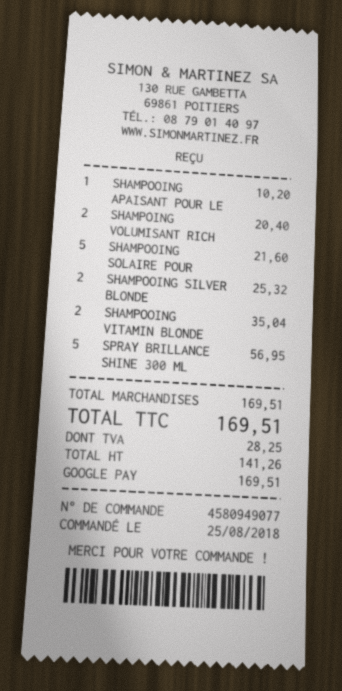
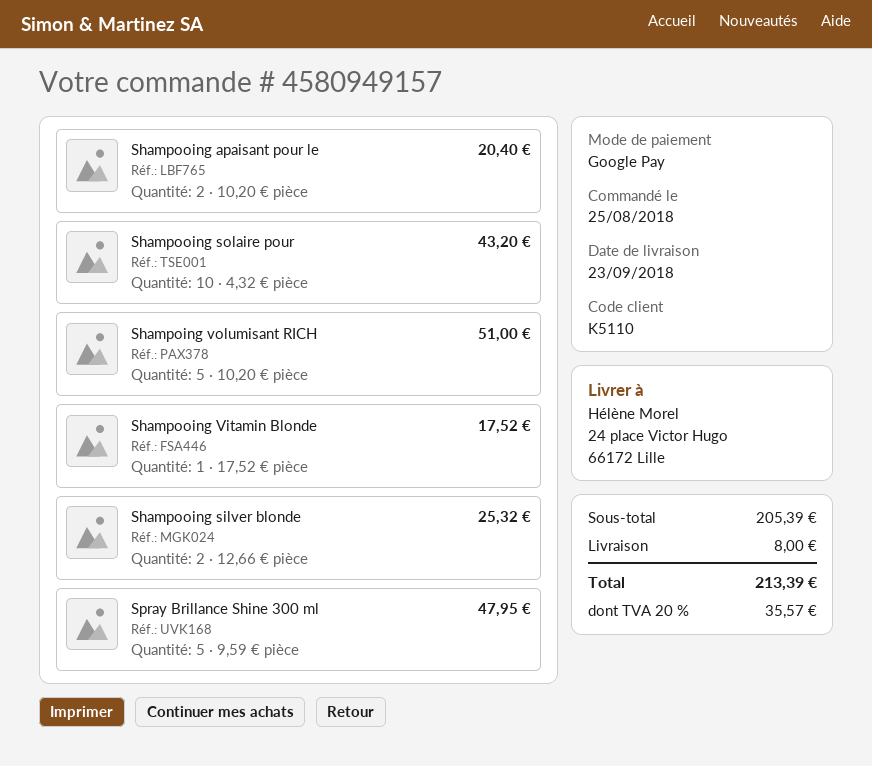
order number: 4580949077 -> 4580949157
SHAMPOOING APAISANT POUR LE: 1 for 10.20 -> 2 for 20.40
SHAMPOING VOLUMISANT RICH: 2 for 20.40 -> 5 for 51.00
SHAMPOOING SOLAIRE POUR: 5 for 21.60 -> 10 for 43.20
SHAMPOOING VITAMIN BLONDE: 2 for 35.04 -> 1 for 17.52
SPRAY BRILLANCE SHINE 300 ML: 5 for 56.95 -> 5 for 47.95
subtotal: 169.51 -> 205.39
shipping: none -> 8.00
tax: 28.25 -> 35.57
total: 169.51 -> 213.39

